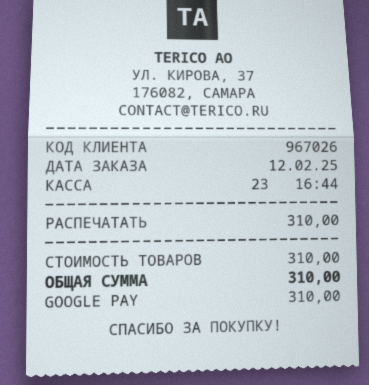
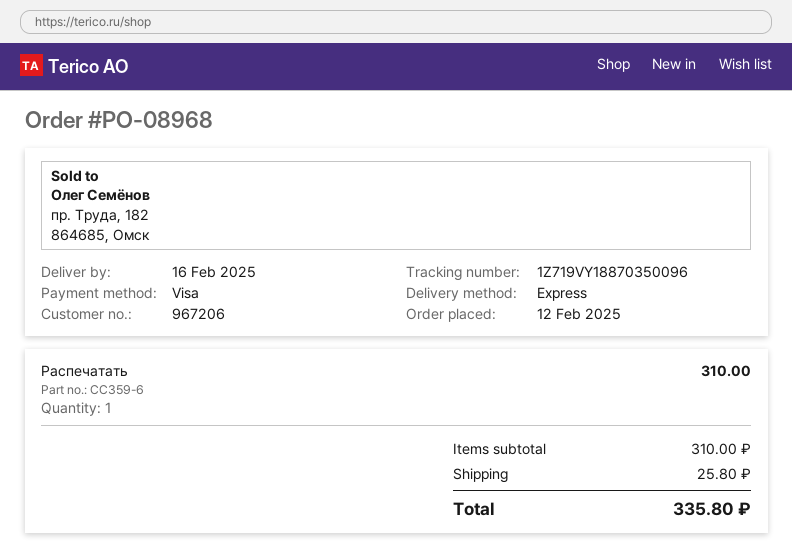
customer number: 967026 -> 967206
payment method: Google Pay -> Visa
shipping: none -> 25.80
total: 310.00 -> 335.80

